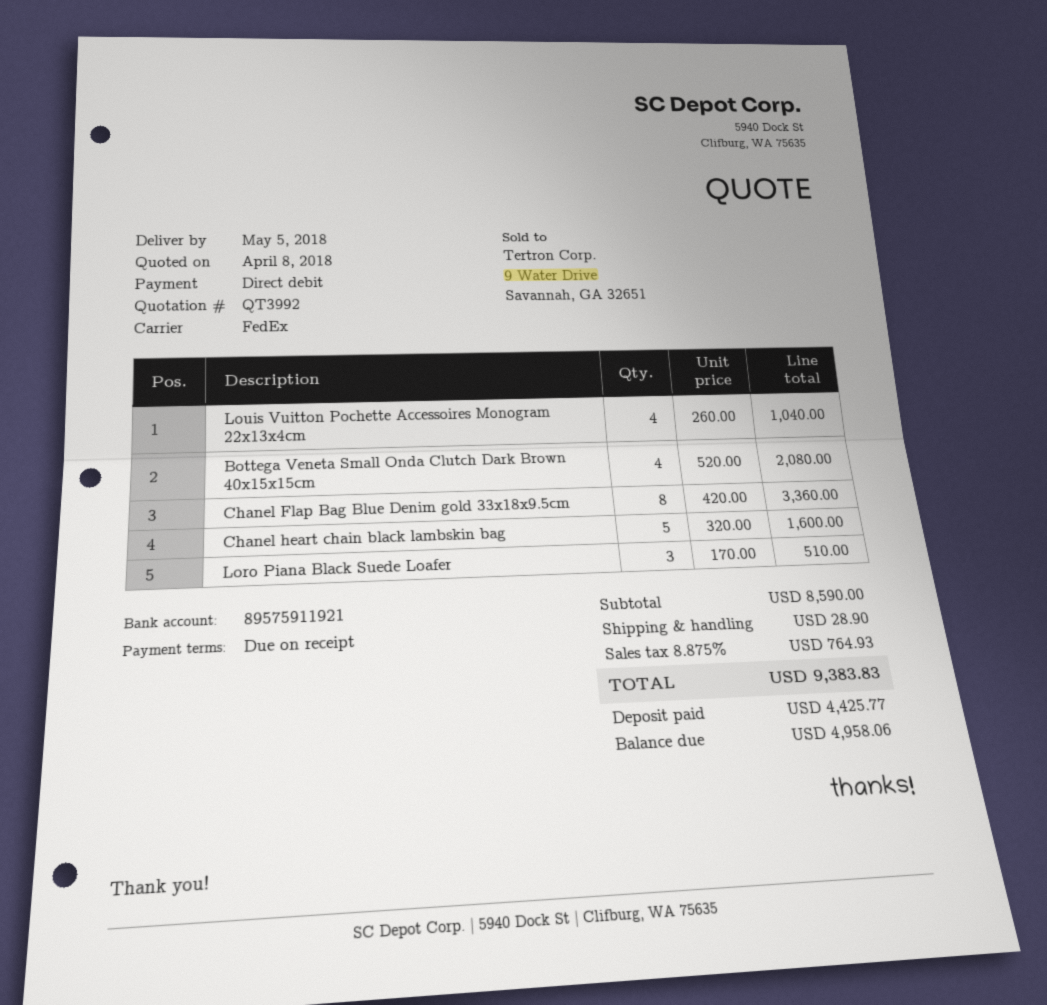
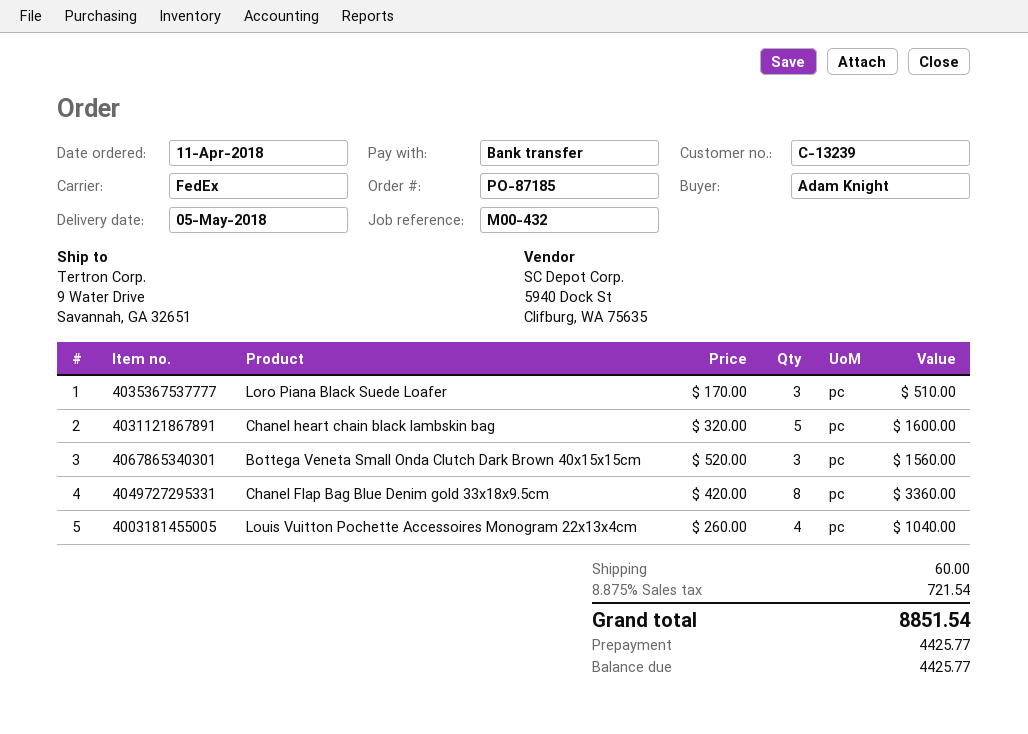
payment method: direct debit -> bank transfer
Bottega Veneta Small Onda Clutch Dark Brown 40x15x15cm: 4 x 520.00 = 2080.00 -> 3 x 520.00 = 1560.00
shipping: 28.90 -> 60.00
tax: 8.875% = 764.93 -> 8.875% = 721.54
total: 9383.83 -> 8851.54
balance: 4958.06 -> 4425.77

